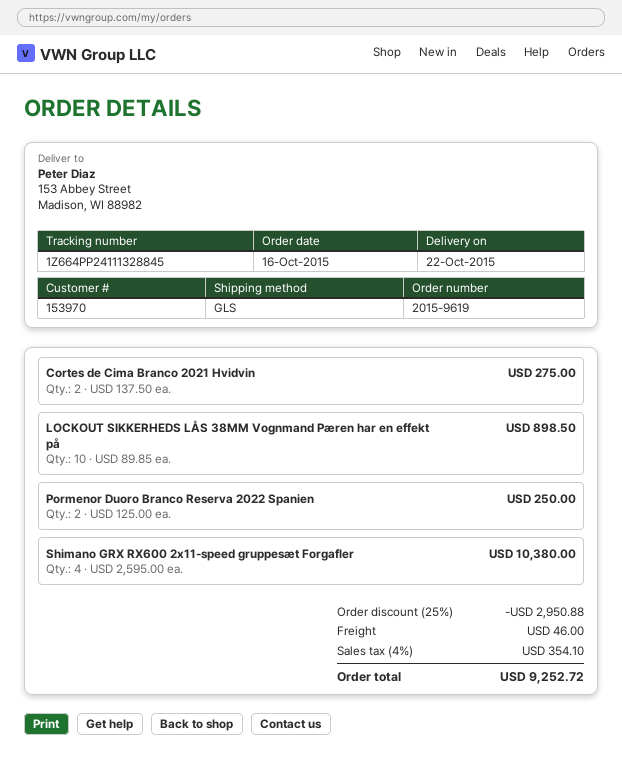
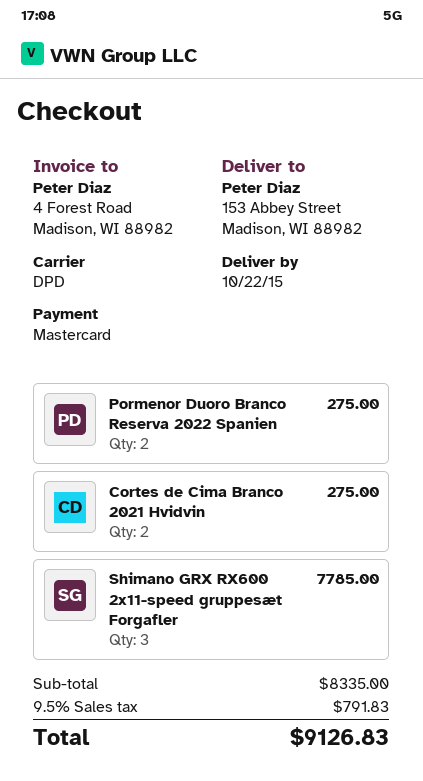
shipping method: GLS -> DPD
LOCKOUT SIKKERHEDS LÅS 38MM Vognmand Pæren har en effekt på: 10 for 898.50 -> none
Pormenor Duoro Branco Reserva 2022 Spanien: 2 for 250.00 -> 2 for 275.00
Shimano GRX RX600 2x11-speed gruppesæt Forgafler: 4 for 10380.00 -> 3 for 7785.00
discount: 25% = 2950.88 -> none
shipping: 46.00 -> none
tax: 4% = 354.10 -> 9.5% = 791.83
total: 9252.72 -> 9126.83

